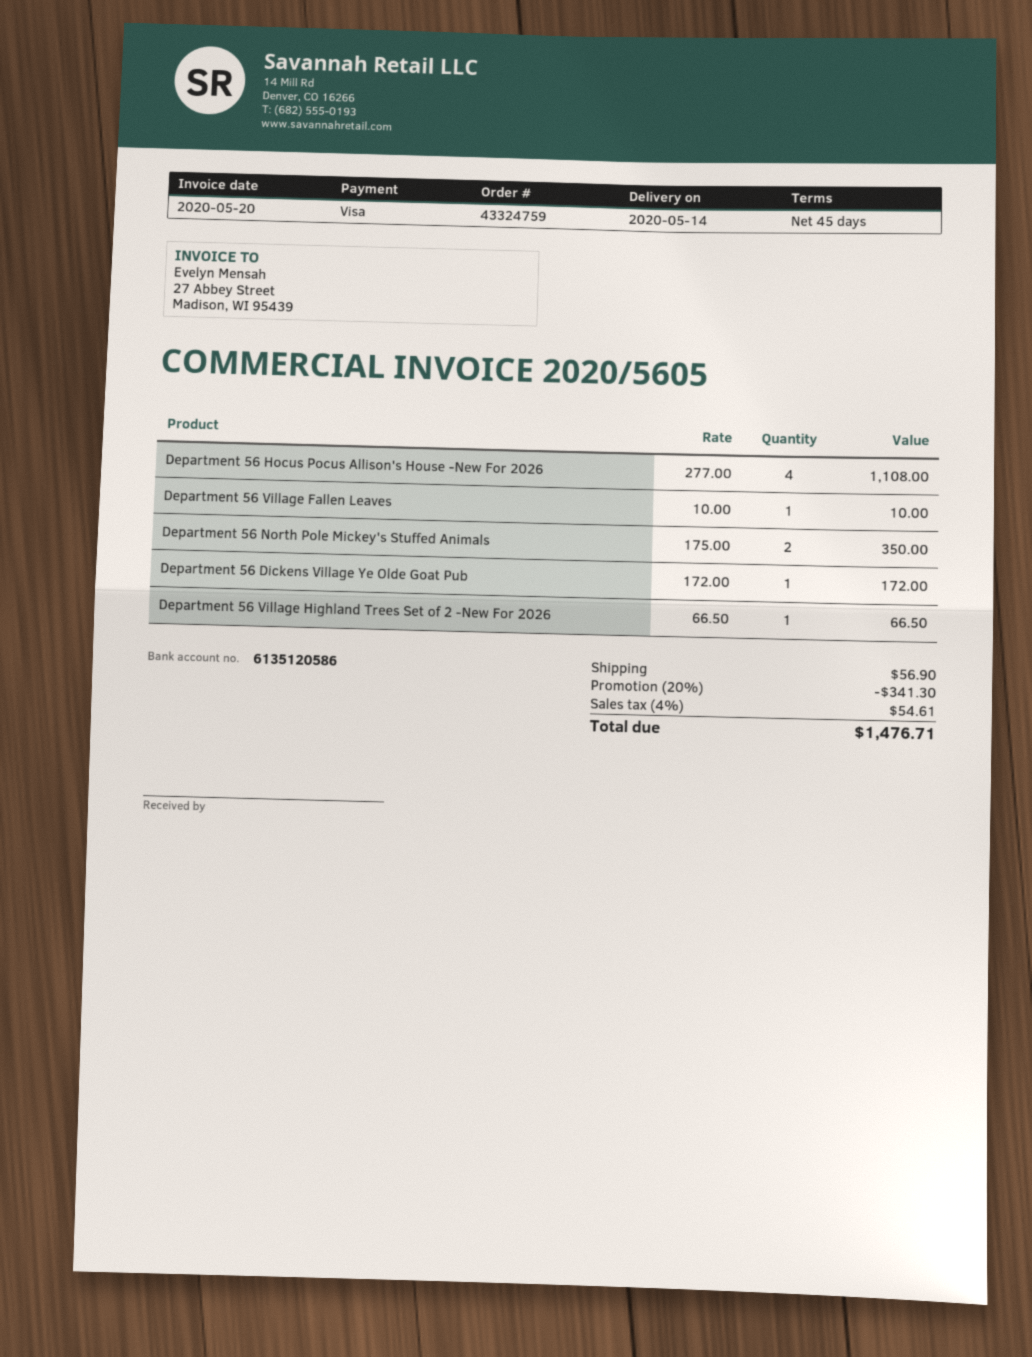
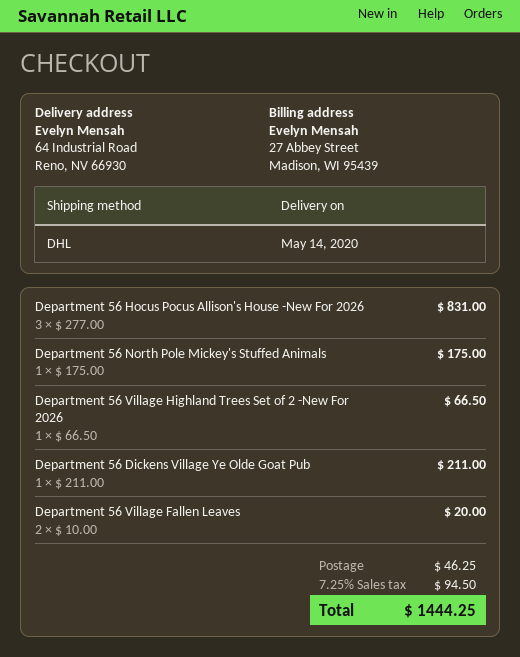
Department 56 Hocus Pocus Allison's House -New For 2026: 4 x 277.00 = 1108.00 -> 3 x 277.00 = 831.00
Department 56 Village Fallen Leaves: 1 x 10.00 = 10.00 -> 2 x 10.00 = 20.00
Department 56 North Pole Mickey's Stuffed Animals: 2 x 175.00 = 350.00 -> 1 x 175.00 = 175.00
Department 56 Dickens Village Ye Olde Goat Pub: 1 x 172.00 = 172.00 -> 1 x 211.00 = 211.00
discount: 20% = 341.30 -> none
shipping: 56.90 -> 46.25
tax: 4% = 54.61 -> 7.25% = 94.50
total: 1476.71 -> 1444.25

